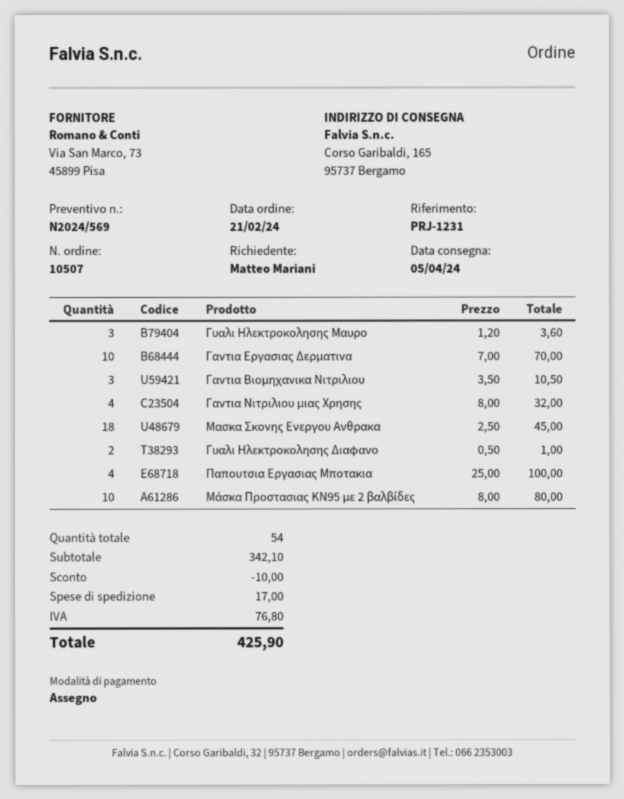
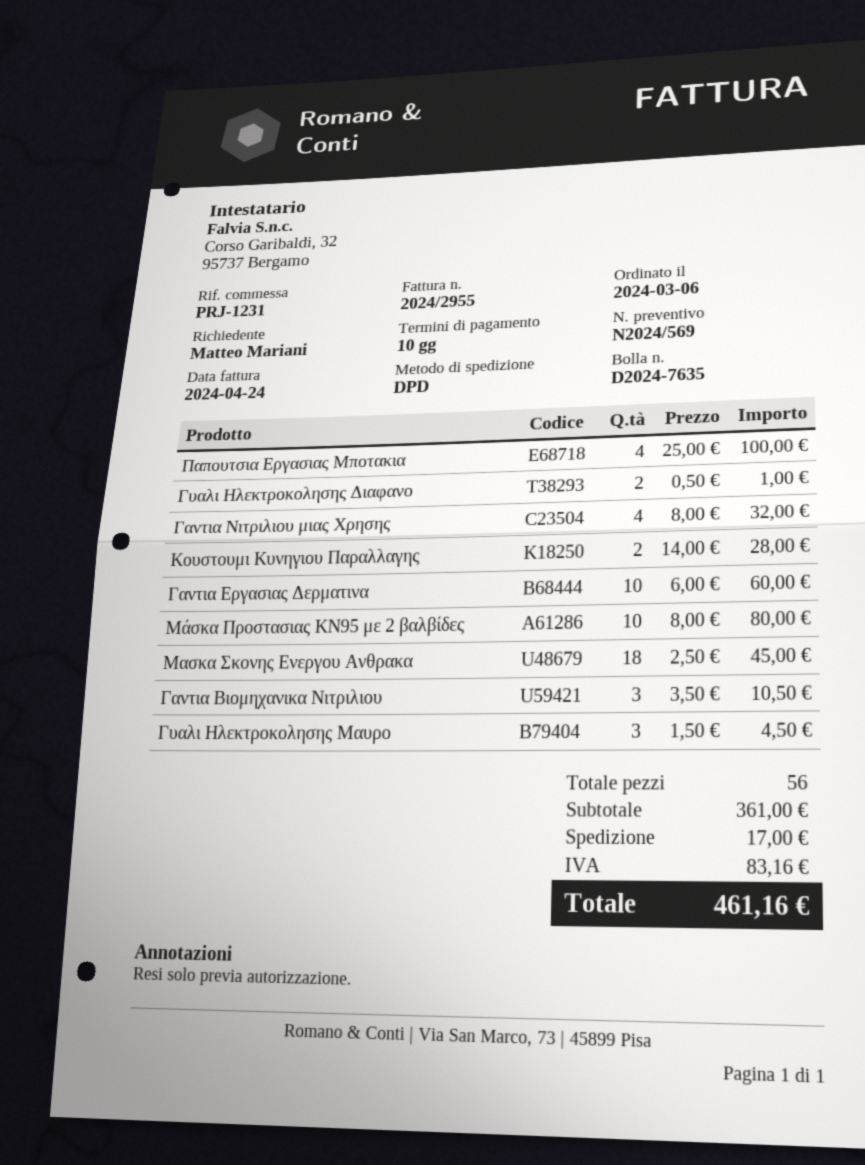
order date: 2024-02-21 -> 2024-03-06
Γυαλι Ηλεκτροκολησης Μαυρο: 3 x 1.20 = 3.60 -> 3 x 1.50 = 4.50
Γαντια Εργασιας Δερματινα: 10 x 7.00 = 70.00 -> 10 x 6.00 = 60.00
Κουστουμι Κυνηγιου Παραλλαγης: none -> 2 x 14.00 = 28.00
total quantity: 54 -> 56
subtotal: 342.10 -> 361.00
discount: 10.00 -> none
tax: 76.80 -> 83.16
total: 425.90 -> 461.16

